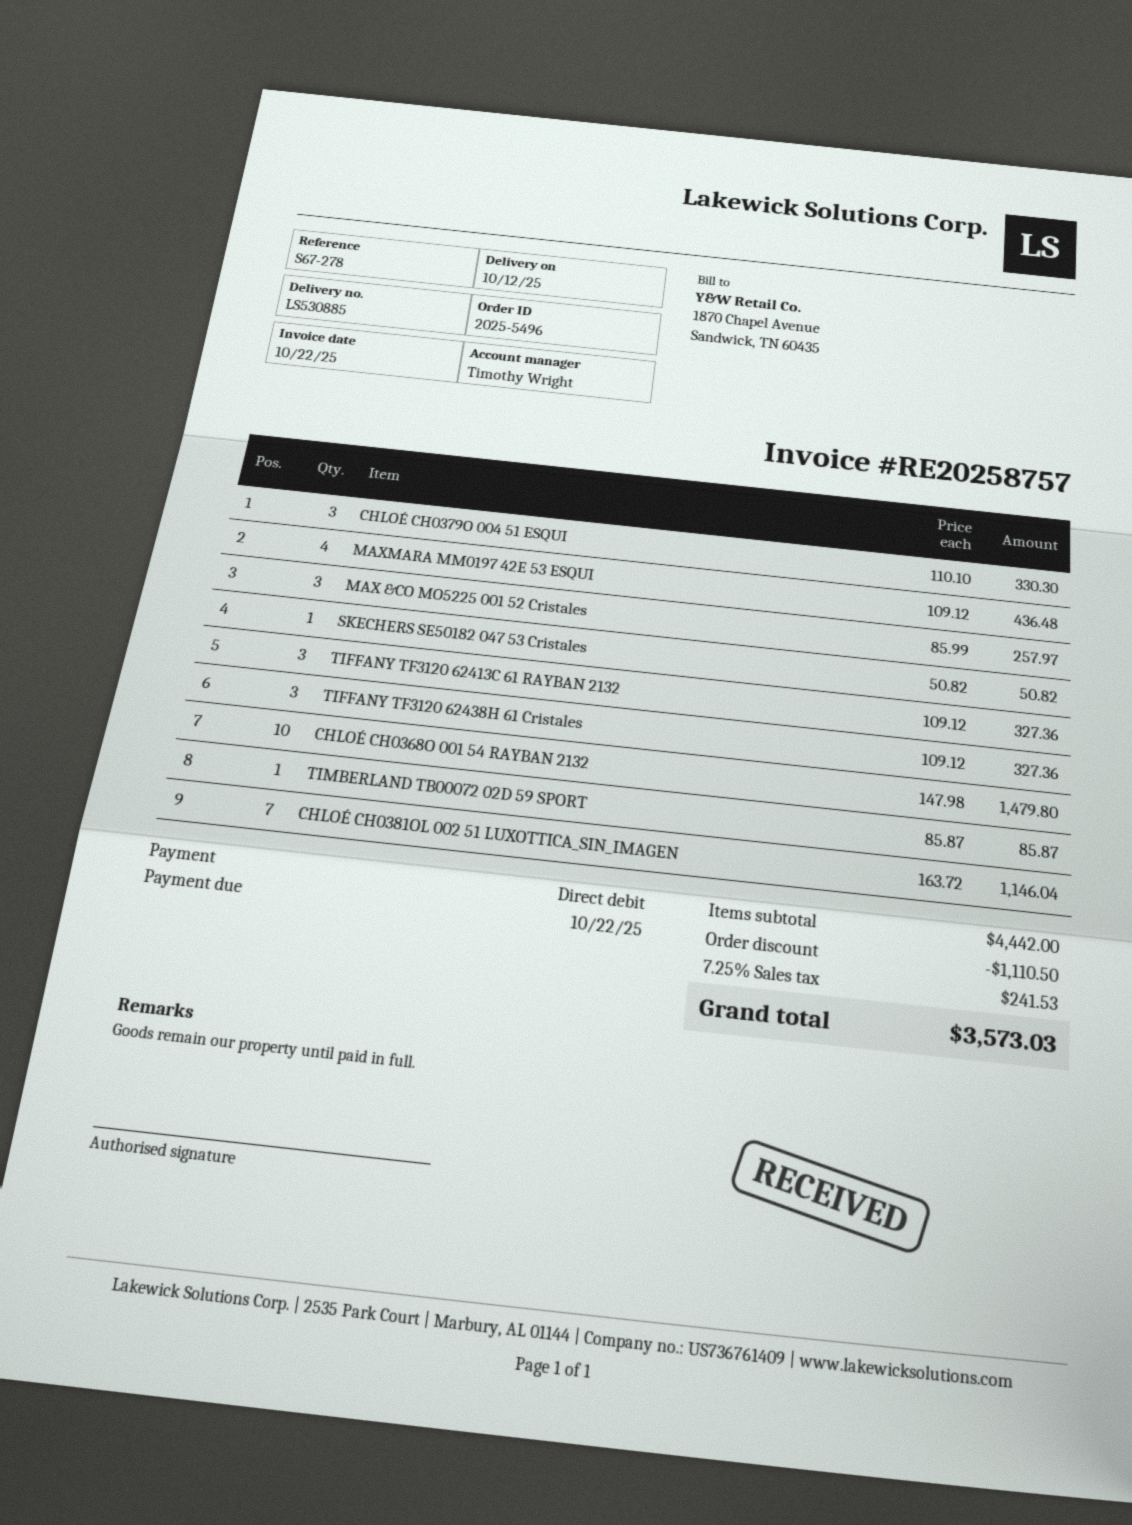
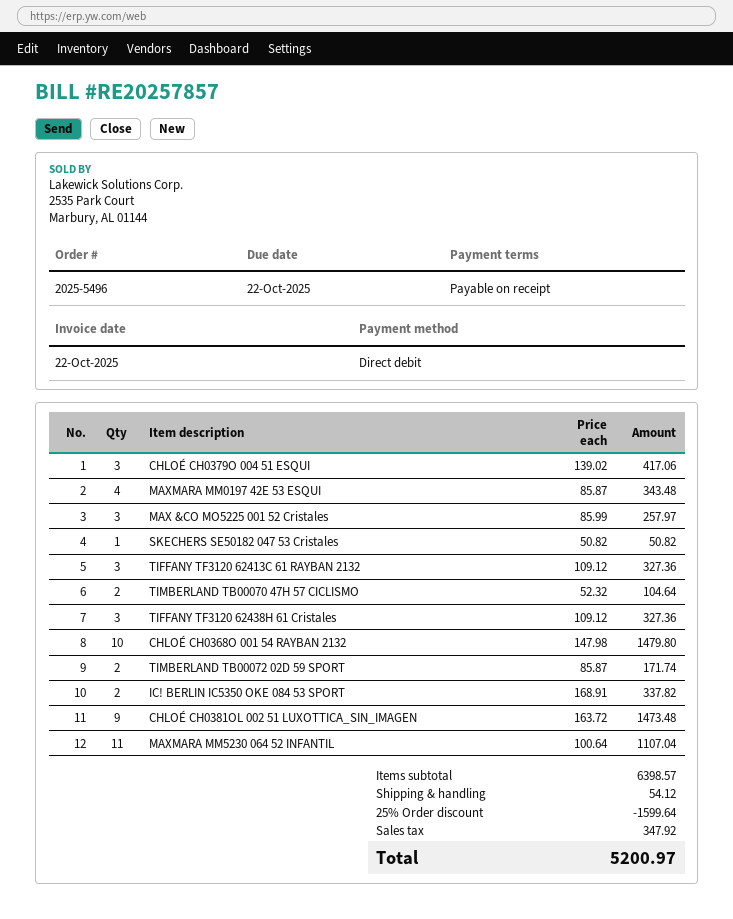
invoice number: RE20258757 -> RE20257857
CHLOÉ CH0379O 004 51 ESQUI: 3 x 110.10 = 330.30 -> 3 x 139.02 = 417.06
MAXMARA MM0197 42E 53 ESQUI: 4 x 109.12 = 436.48 -> 4 x 85.87 = 343.48
TIMBERLAND TB00072 02D 59 SPORT: 1 x 85.87 = 85.87 -> 2 x 85.87 = 171.74
CHLOÉ CH0381OL 002 51 LUXOTTICA_SIN_IMAGEN: 7 x 163.72 = 1146.04 -> 9 x 163.72 = 1473.48
TIMBERLAND TB00070 47H 57 CICLISMO: none -> 2 x 52.32 = 104.64
IC! BERLIN IC5350 OKE 084 53 SPORT: none -> 2 x 168.91 = 337.82
MAXMARA MM5230 064 52 INFANTIL: none -> 11 x 100.64 = 1107.04
subtotal: 4442.00 -> 6398.57
discount: 1110.50 -> 1599.64
shipping: none -> 54.12
tax: 241.53 -> 347.92
total: 3573.03 -> 5200.97

